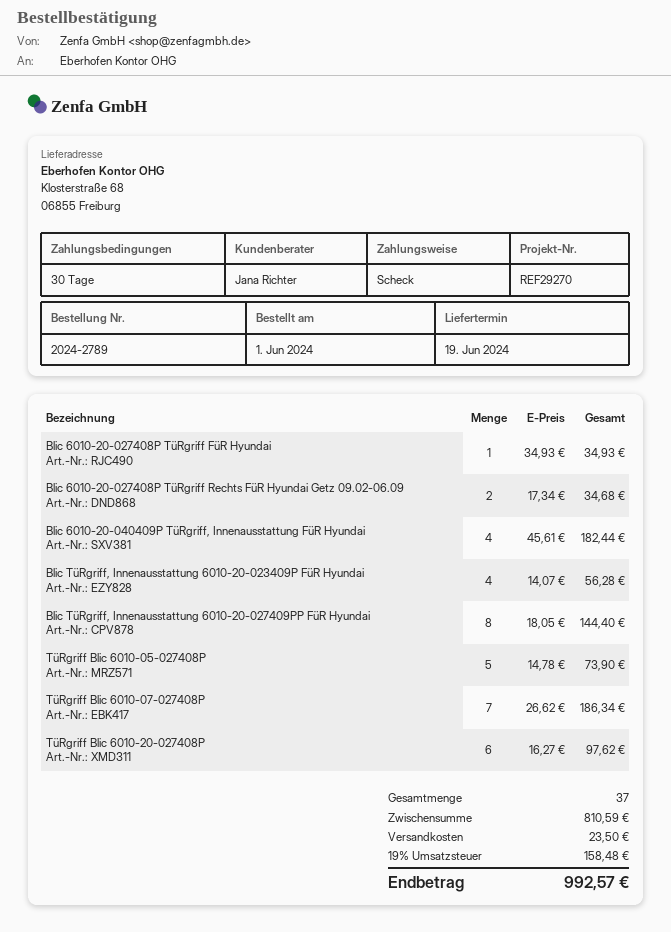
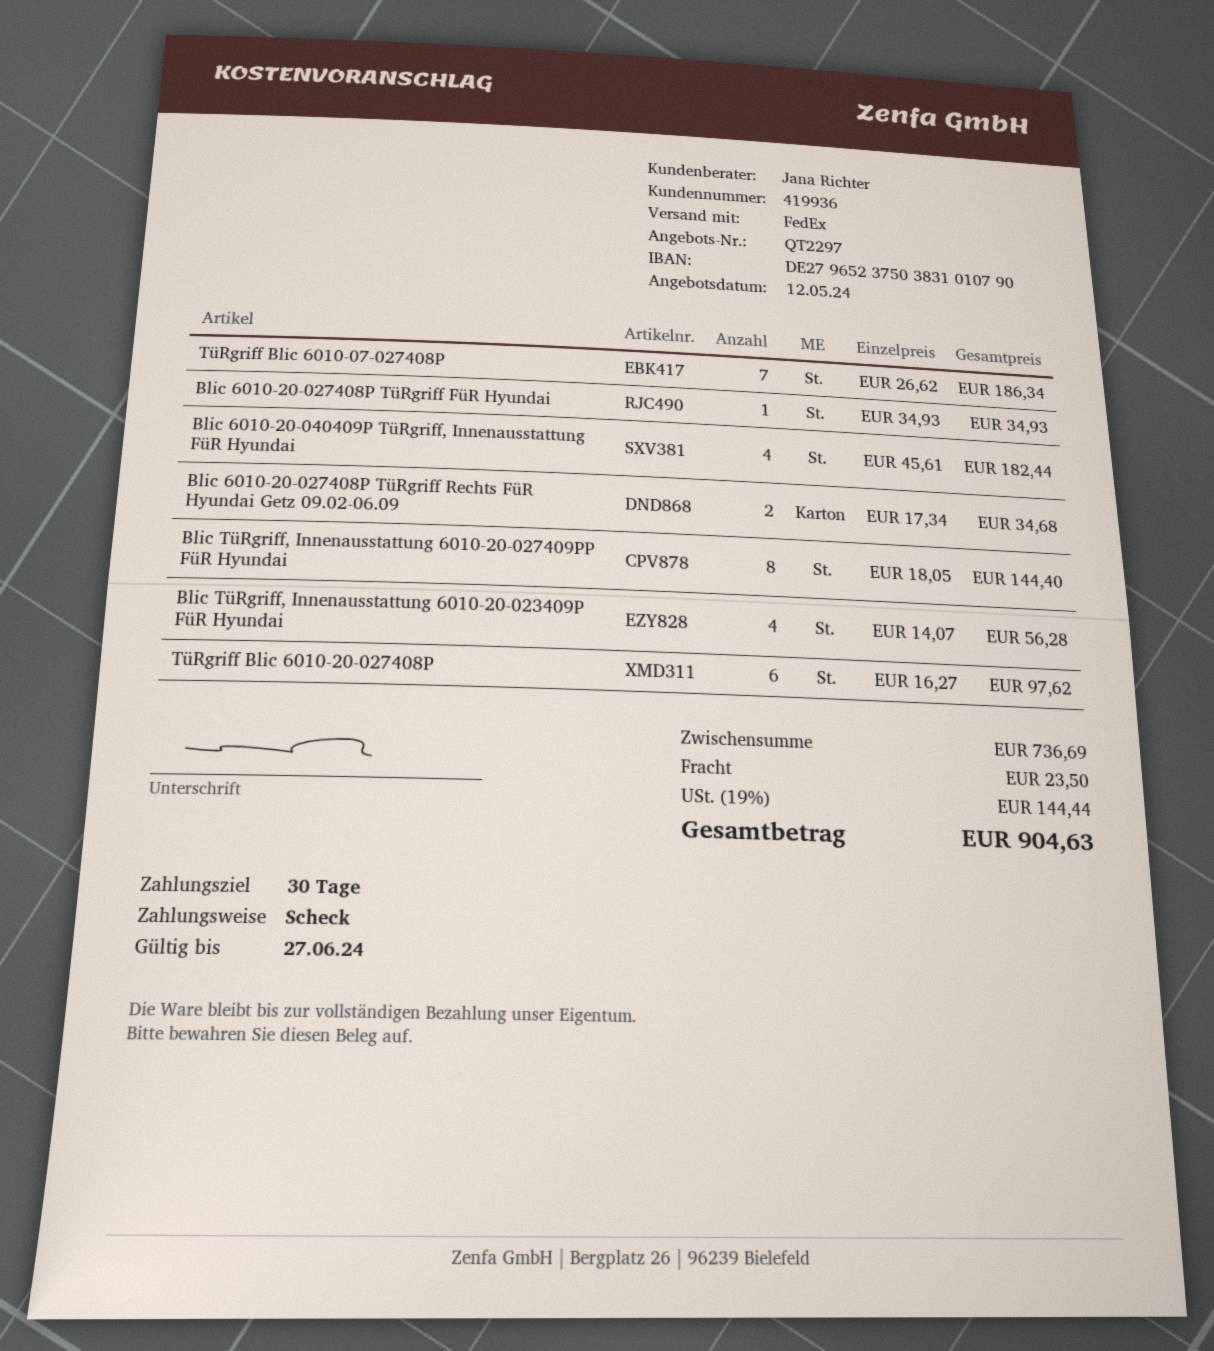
TüRgriff Blic 6010-05-027408P: 5 x 14.78 = 73.90 -> none
subtotal: 810.59 -> 736.69
tax: 19% = 158.48 -> 19% = 144.44
total: 992.57 -> 904.63

